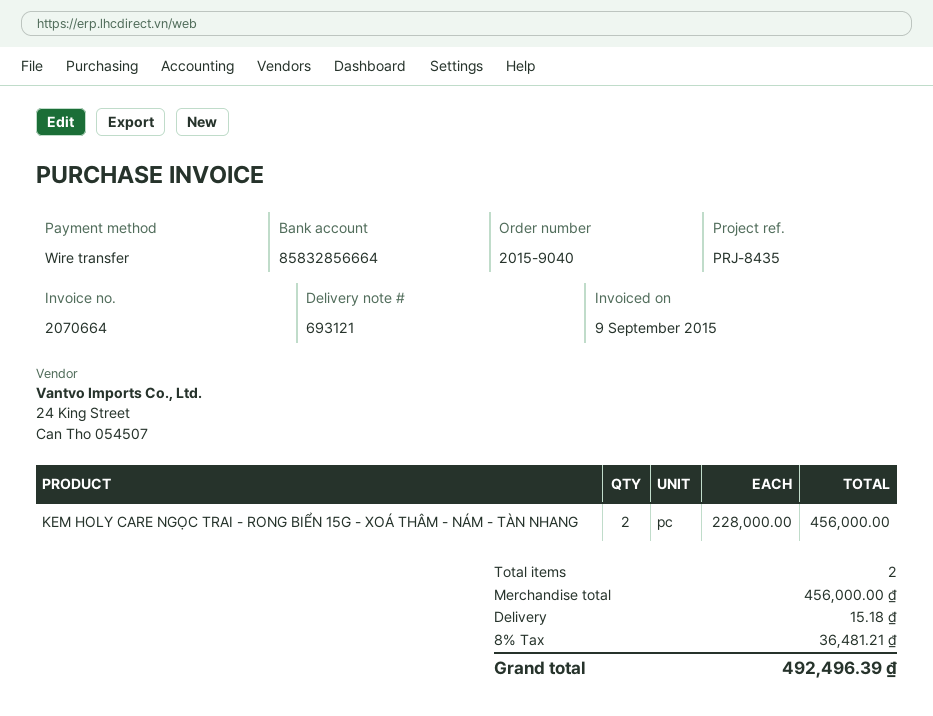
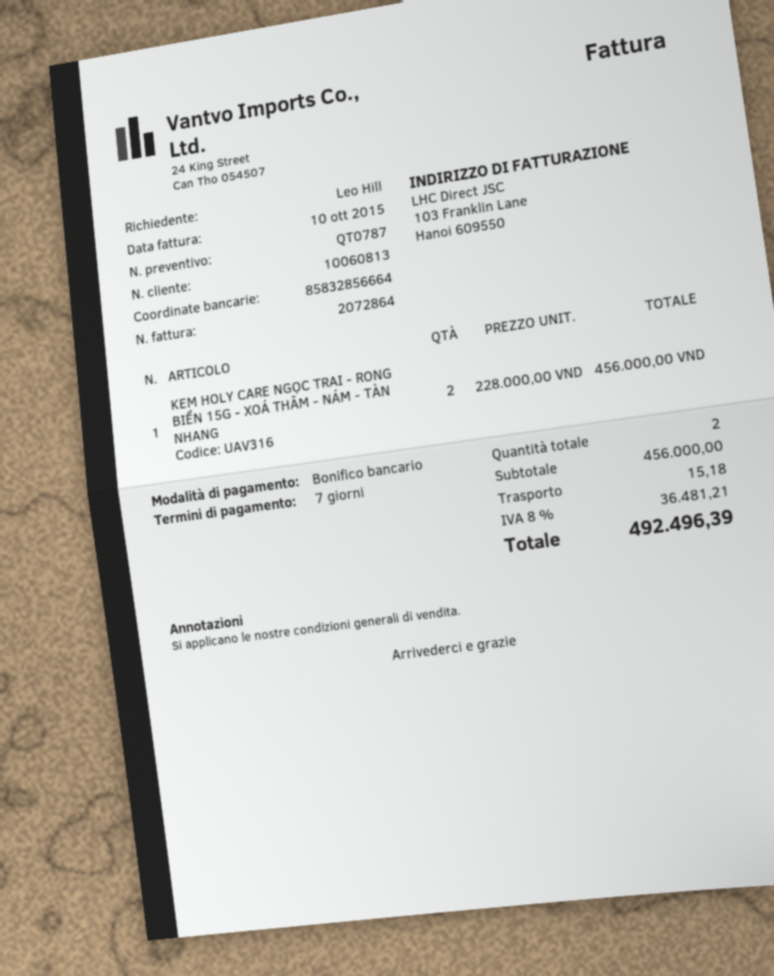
invoice number: 2070664 -> 2072864
invoice date: 2015-09-09 -> 2015-10-10

